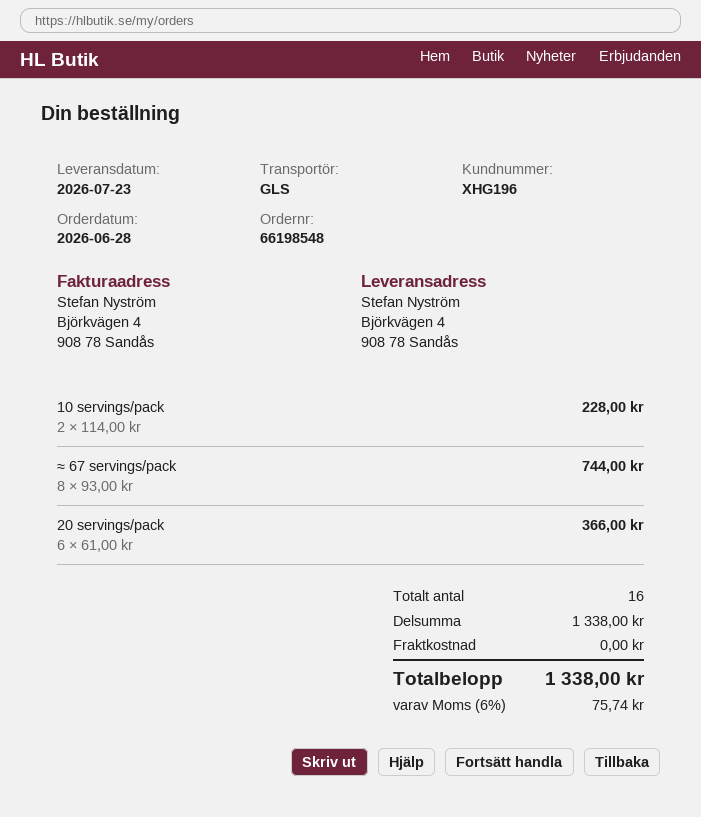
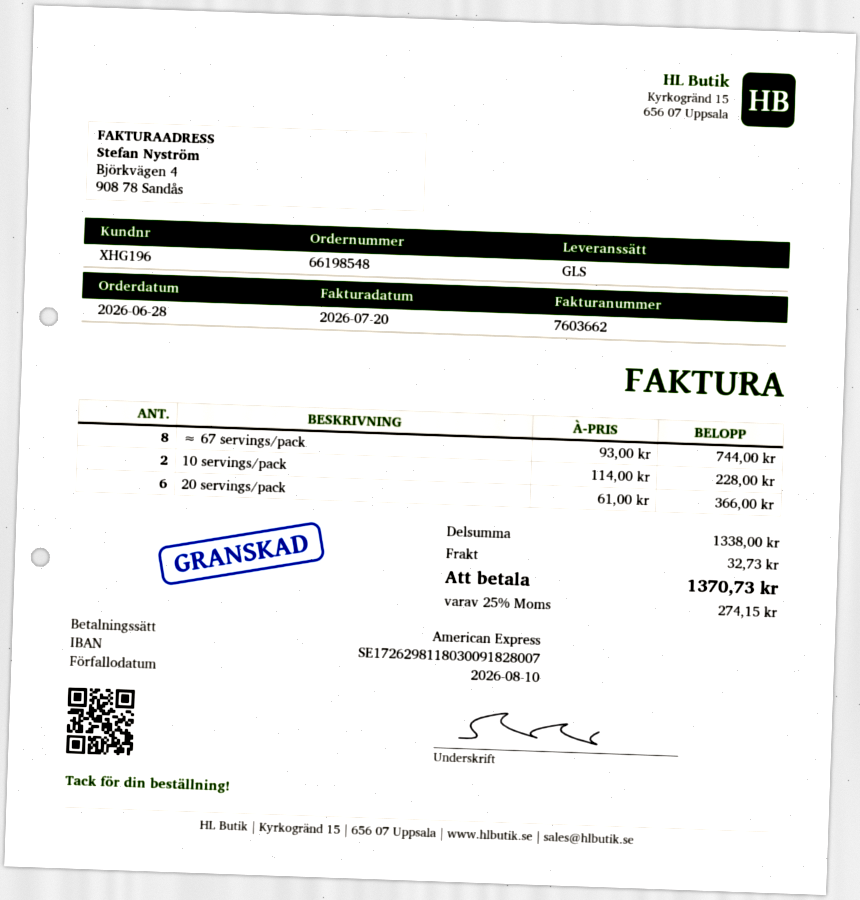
shipping: 0.00 -> 32.73
tax: 6% = 75.74 -> 25% = 274.15
total: 1338.00 -> 1370.73

